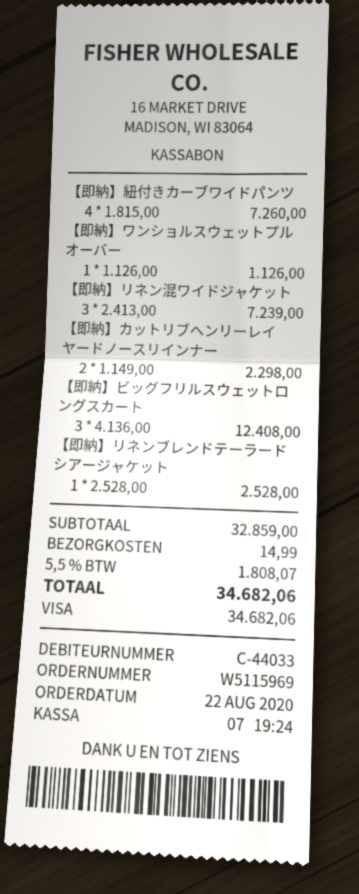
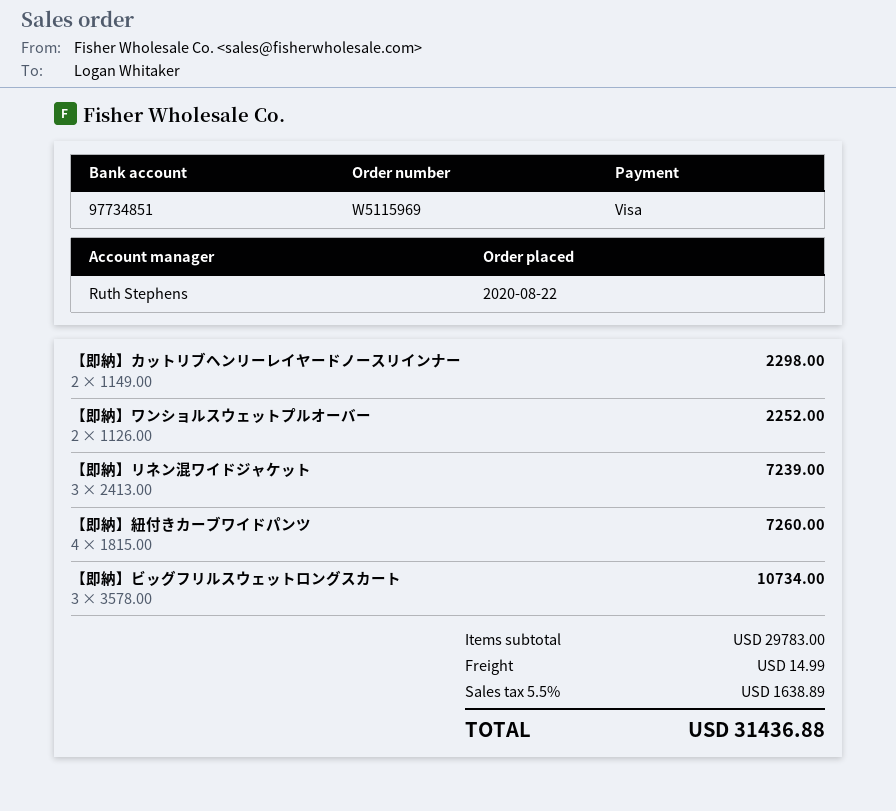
【即納】ワンショルスウェットプルオーバー: 1 x 1126.00 = 1126.00 -> 2 x 1126.00 = 2252.00
【即納】ビッグフリルスウェットロングスカート: 3 x 4136.00 = 12408.00 -> 3 x 3578.00 = 10734.00
【即納】リネンブレンドテーラードシアージャケット: 1 x 2528.00 = 2528.00 -> none
subtotal: 32859.00 -> 29783.00
tax: 5.5% = 1808.07 -> 5.5% = 1638.89
total: 34682.06 -> 31436.88

